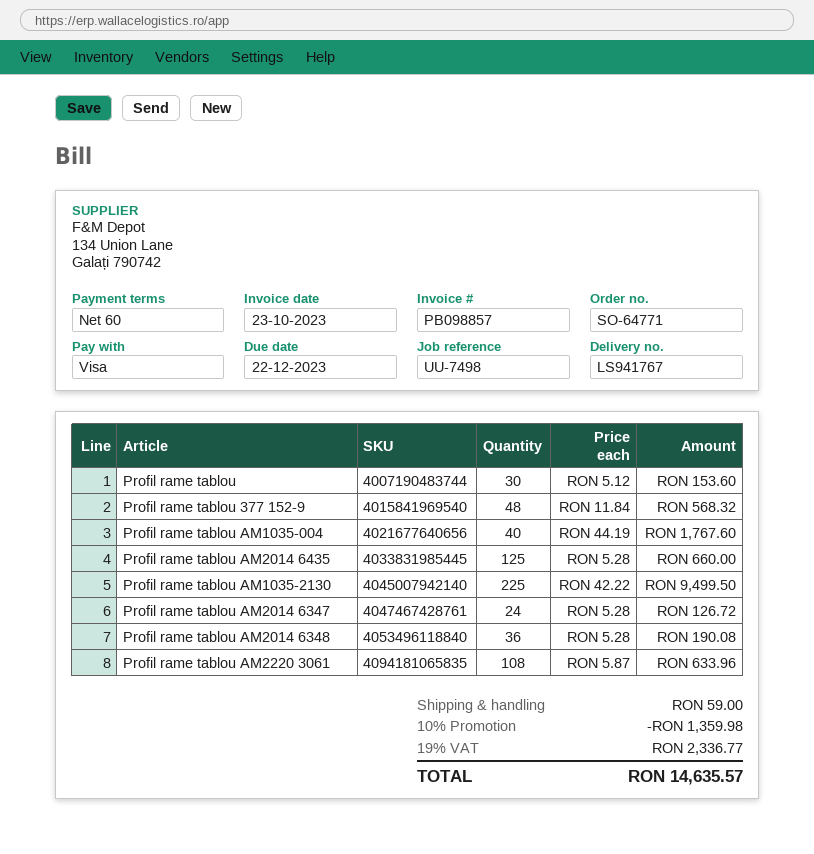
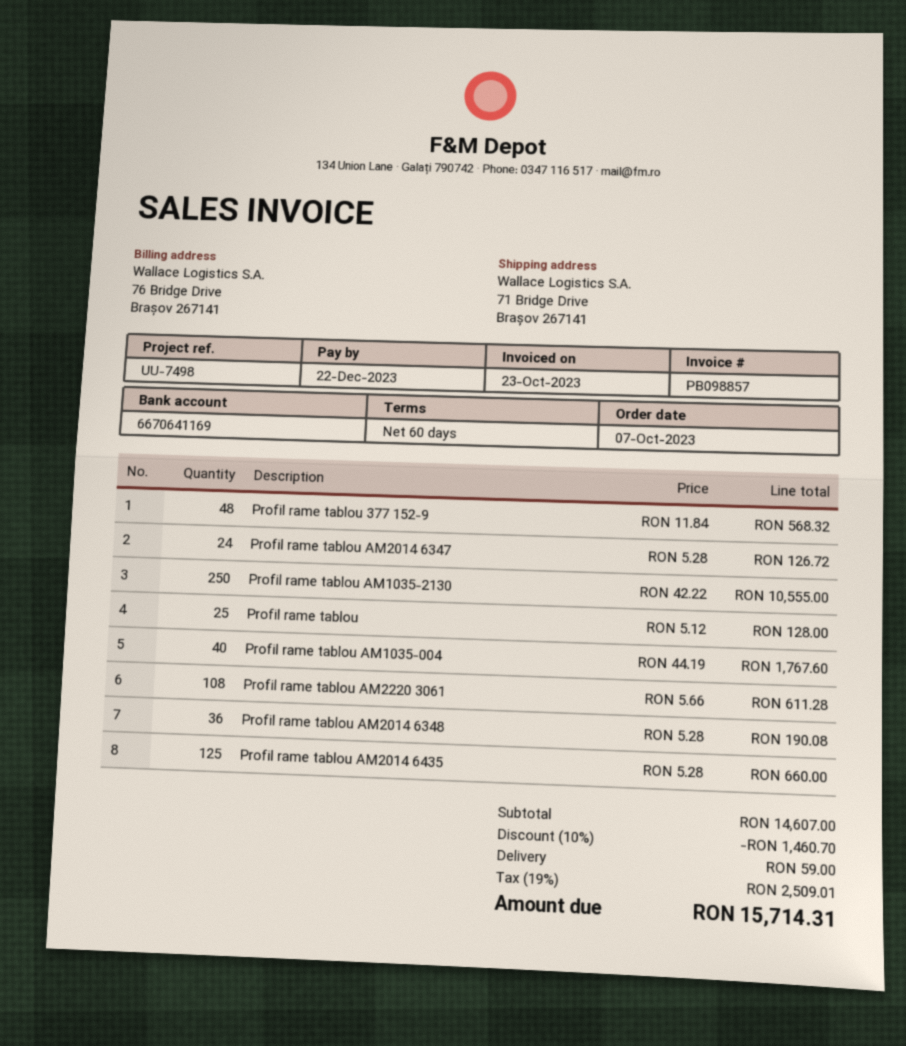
Profil rame tablou: 30 x 5.12 = 153.60 -> 25 x 5.12 = 128.00
Profil rame tablou AM1035-2130: 225 x 42.22 = 9499.50 -> 250 x 42.22 = 10555.00
Profil rame tablou AM2220 3061: 108 x 5.87 = 633.96 -> 108 x 5.66 = 611.28
discount: 10% = 1359.98 -> 10% = 1460.70
tax: 19% = 2336.77 -> 19% = 2509.01
total: 14635.57 -> 15714.31

